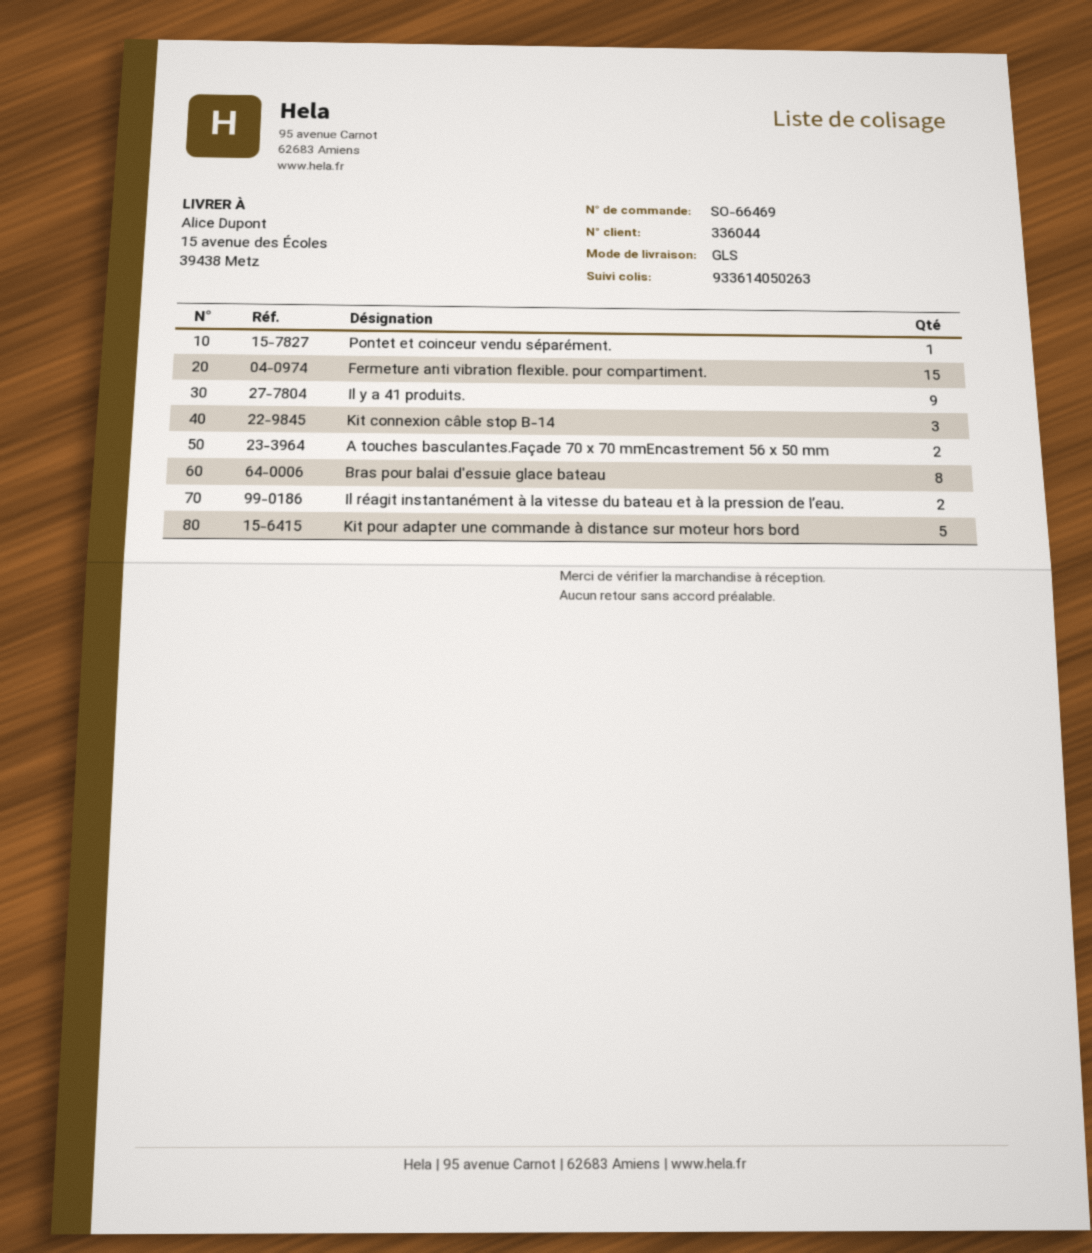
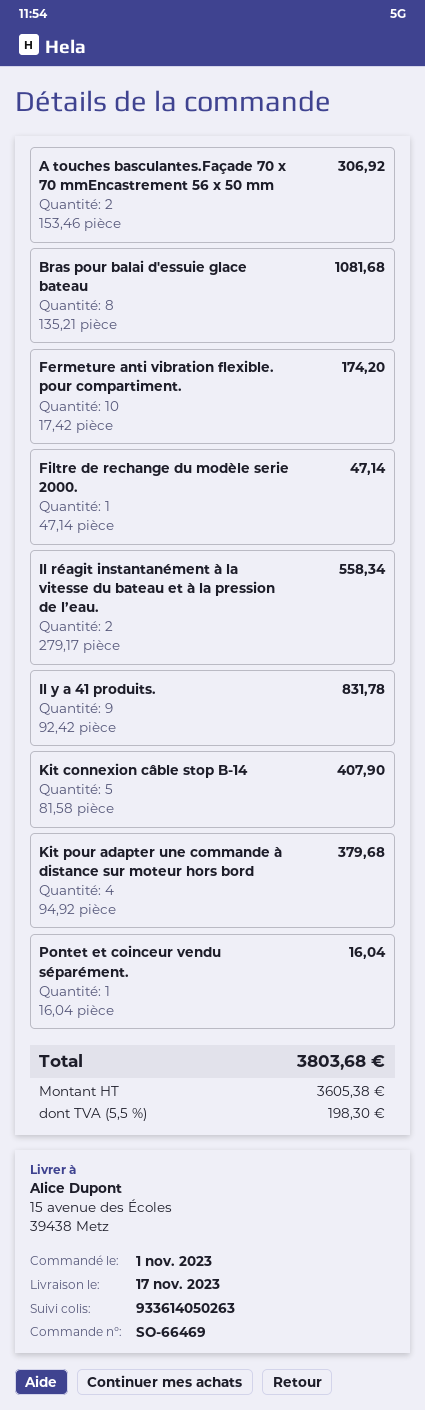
Fermeture anti vibration flexible. pour compartiment.: 15 -> 10
Kit connexion câble stop B-14: 3 -> 5
Kit pour adapter une commande à distance sur moteur hors bord: 5 -> 4
Filtre de rechange du modèle serie 2000.: none -> 1

